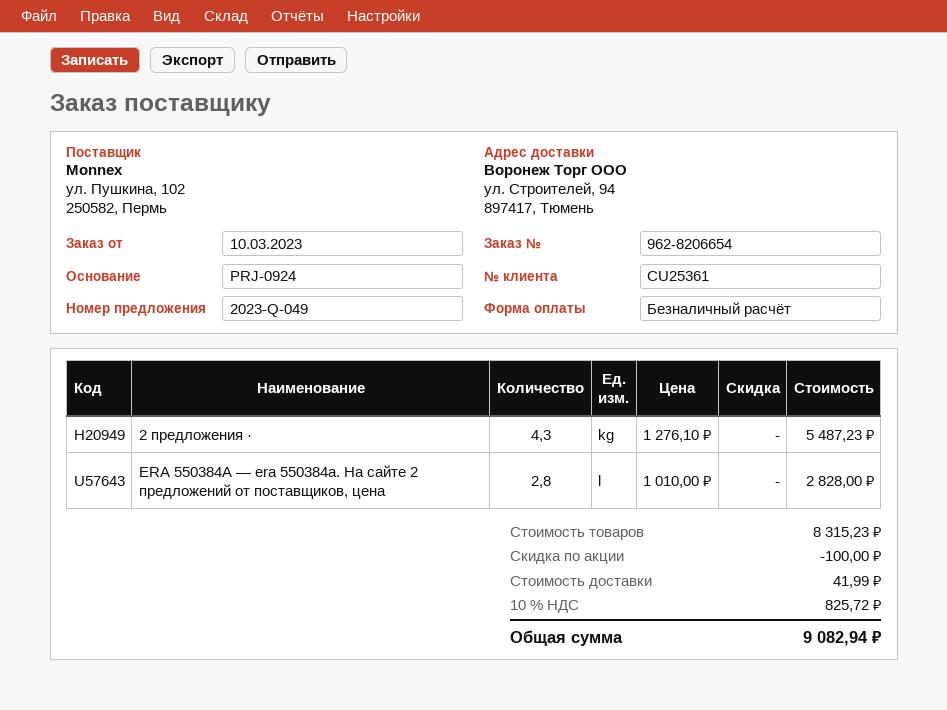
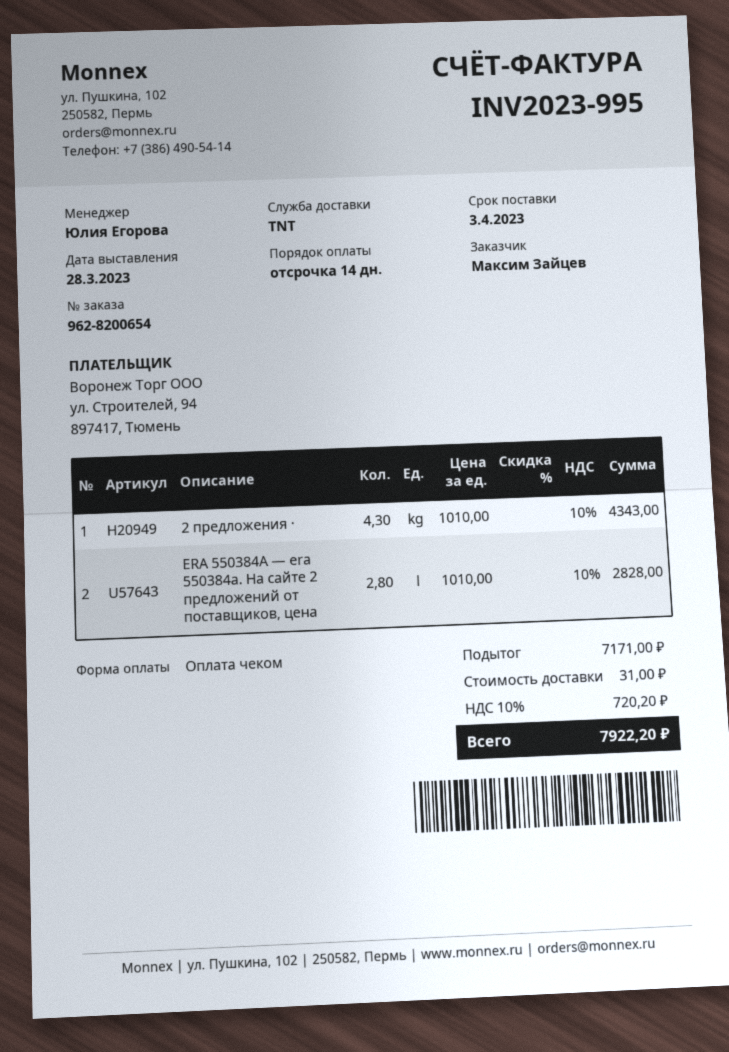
order number: 962-8206654 -> 962-8200654
payment method: bank transfer -> cheque
2 предложения ·: 4.3 x 1276.10 = 5487.23 -> 4.3 x 1010.00 = 4343.00
subtotal: 8315.23 -> 7171.00
discount: 100.00 -> none
shipping: 41.99 -> 31.00
tax: 10% = 825.72 -> 10% = 720.20
total: 9082.94 -> 7922.20

